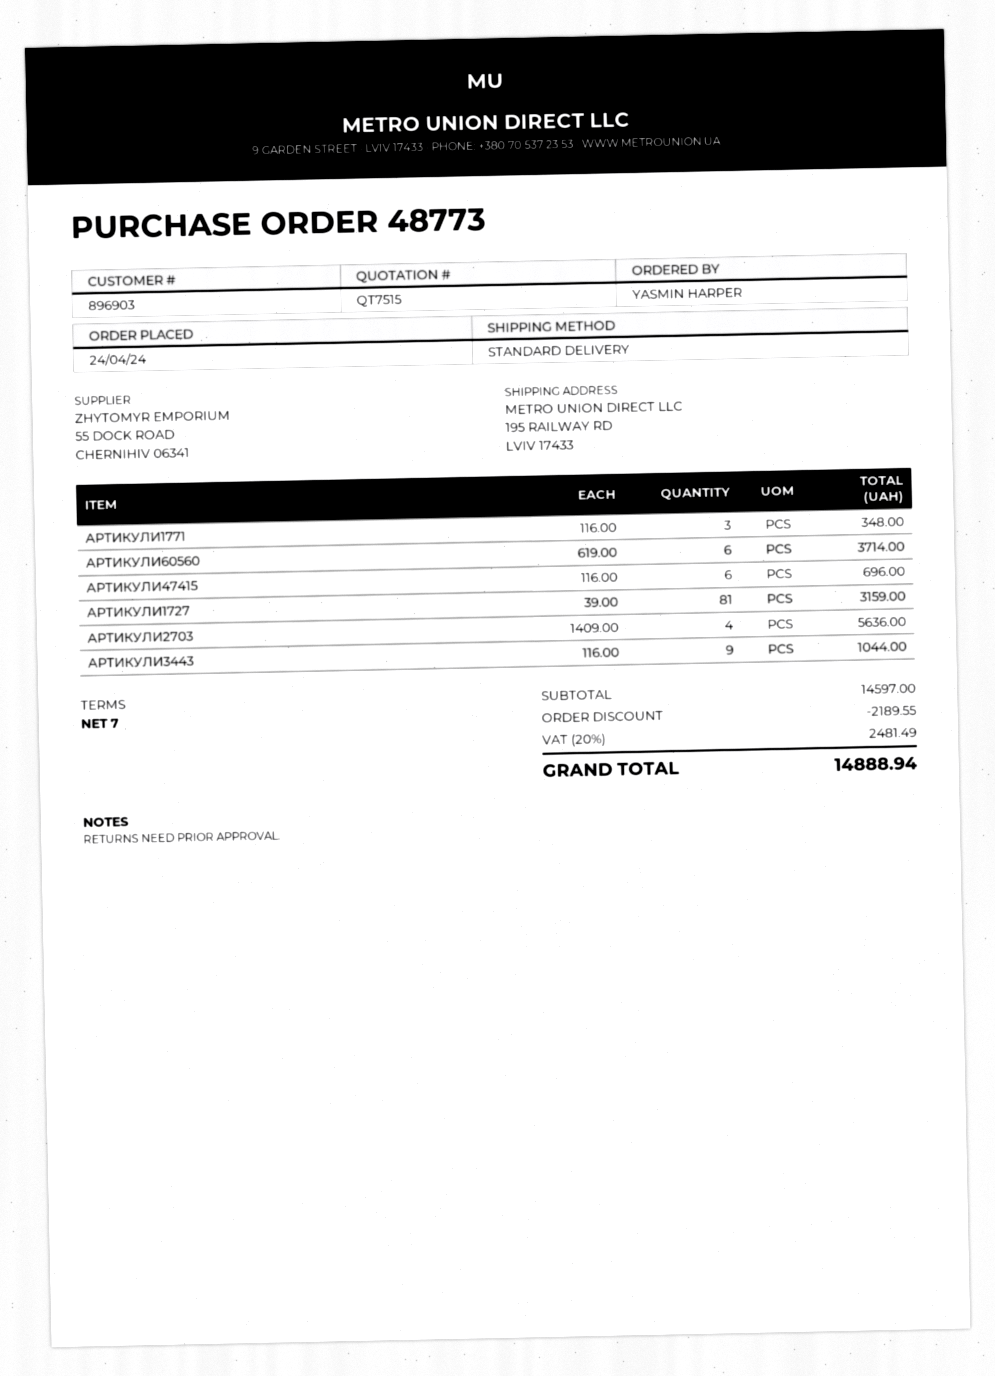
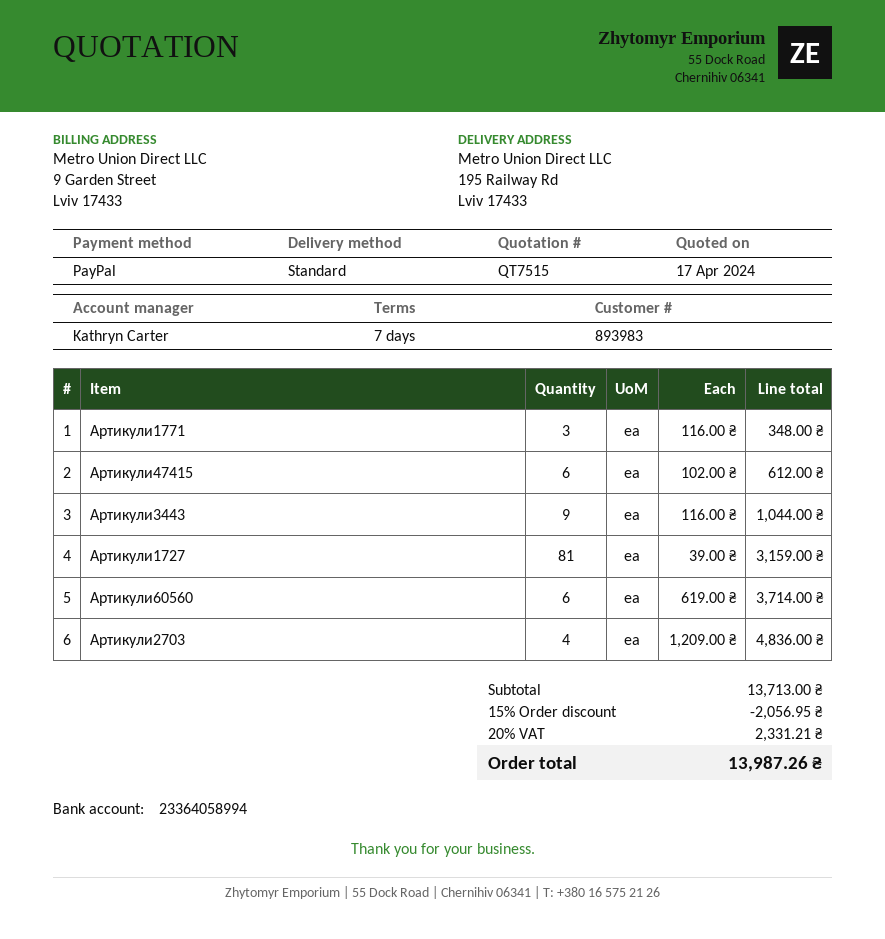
customer number: 896903 -> 893983
АРТИКУЛИ47415: 6 x 116.00 = 696.00 -> 6 x 102.00 = 612.00
АРТИКУЛИ2703: 4 x 1409.00 = 5636.00 -> 4 x 1209.00 = 4836.00
subtotal: 14597.00 -> 13713.00
discount: 2189.55 -> 2056.95
tax: 20% = 2481.49 -> 20% = 2331.21
total: 14888.94 -> 13987.26

